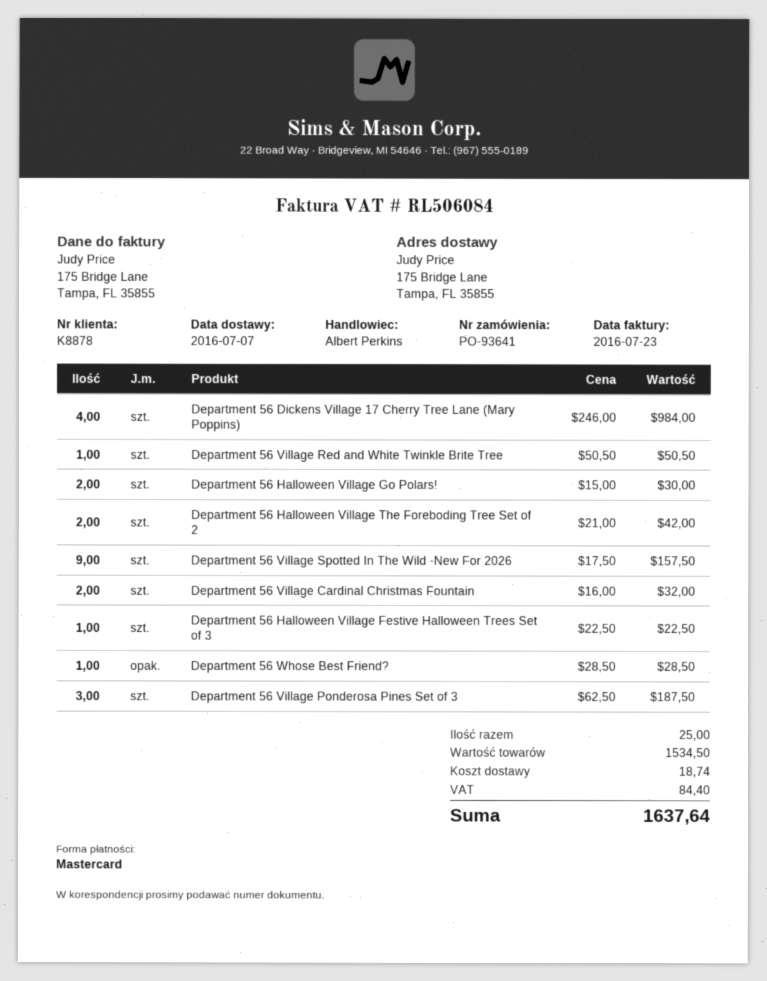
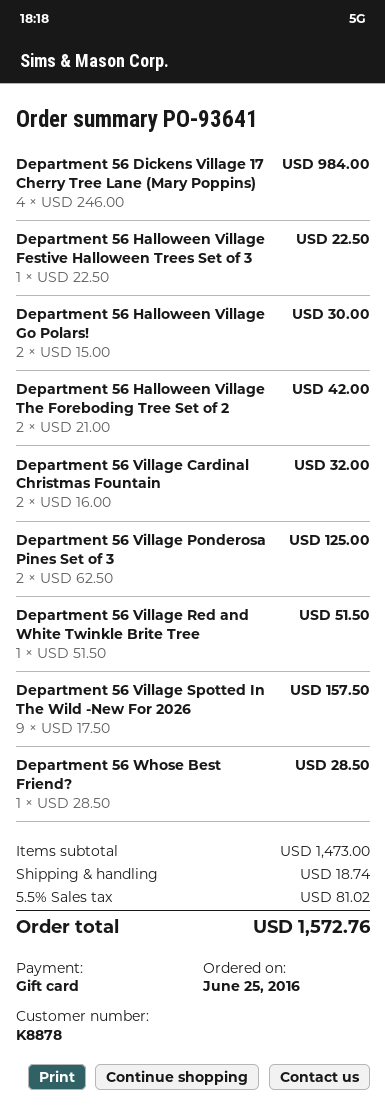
payment method: Mastercard -> gift card
Department 56 Village Red and White Twinkle Brite Tree: 1 x 50.50 = 50.50 -> 1 x 51.50 = 51.50
Department 56 Village Ponderosa Pines Set of 3: 3 x 62.50 = 187.50 -> 2 x 62.50 = 125.00
subtotal: 1534.50 -> 1473.00
tax: 84.40 -> 81.02
total: 1637.64 -> 1572.76

